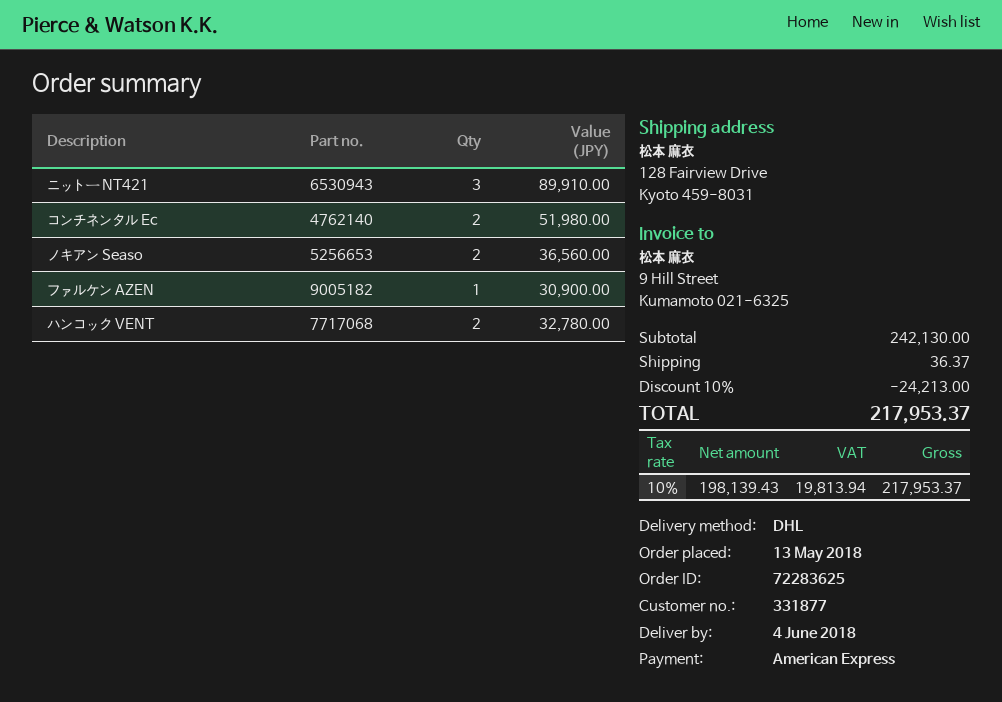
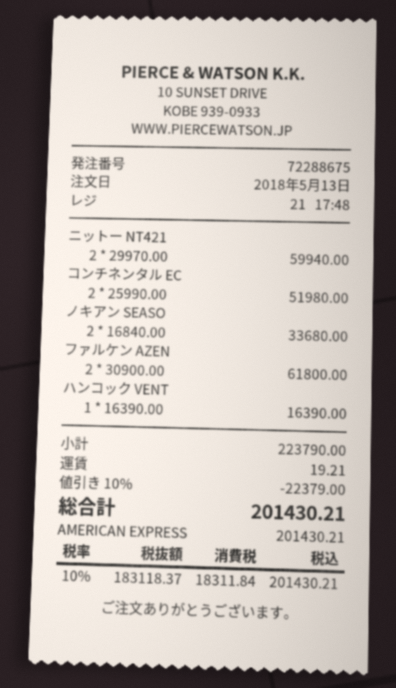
order number: 72283625 -> 72288675
ニットー NT421: 3 for 89910.00 -> 2 for 59940.00
ノキアン Seaso: 2 for 36560.00 -> 2 for 33680.00
ファルケン AZEN: 1 for 30900.00 -> 2 for 61800.00
ハンコック VENT: 2 for 32780.00 -> 1 for 16390.00
subtotal: 242130.00 -> 223790.00
discount: 10% = 24213.00 -> 10% = 22379.00
shipping: 36.37 -> 19.21
net: 198139.43 -> 183118.37
tax: 10% = 19813.94 -> 10% = 18311.84
total: 217953.37 -> 201430.21

